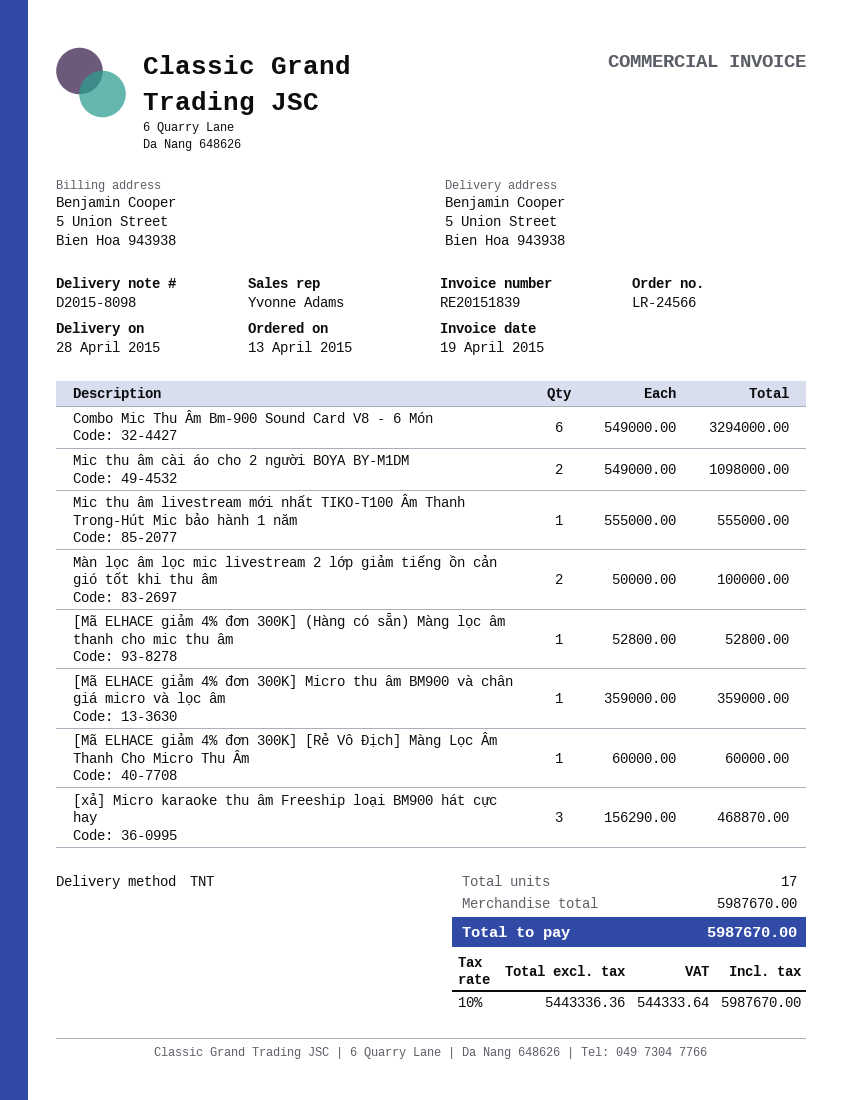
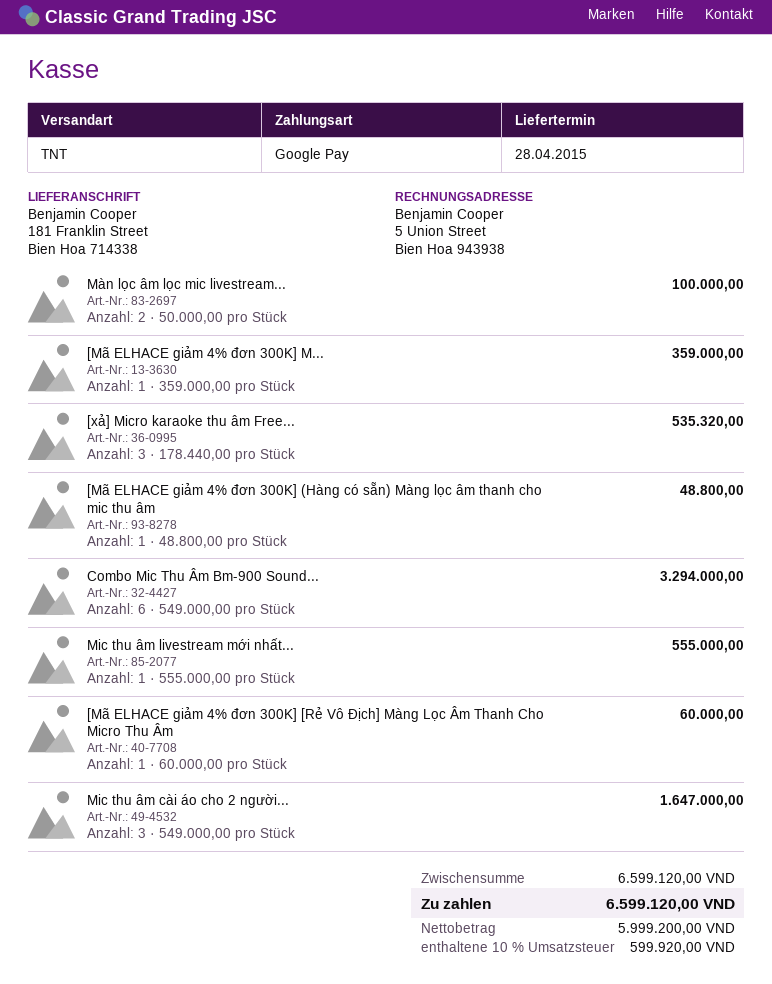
ship to: 5 Union Street, Bien Hoa 943938 -> 181 Franklin Street, Bien Hoa 714338
Mic thu âm cài áo cho 2 người BOYA BY-M1DM: 2 x 549000.00 = 1098000.00 -> 3 x 549000.00 = 1647000.00
[Mã ELHACE giảm 4% đơn 300K] (Hàng có sẵn) Màng lọc âm thanh cho mic thu âm: 1 x 52800.00 = 52800.00 -> 1 x 48800.00 = 48800.00
[xả] Micro karaoke thu âm Freeship loại BM900 hát cực hay: 3 x 156290.00 = 468870.00 -> 3 x 178440.00 = 535320.00
subtotal: 5987670.00 -> 6599120.00
net: 5443336.36 -> 5999200.00
tax: 10% = 544333.64 -> 10% = 599920.00
total: 5987670.00 -> 6599120.00

